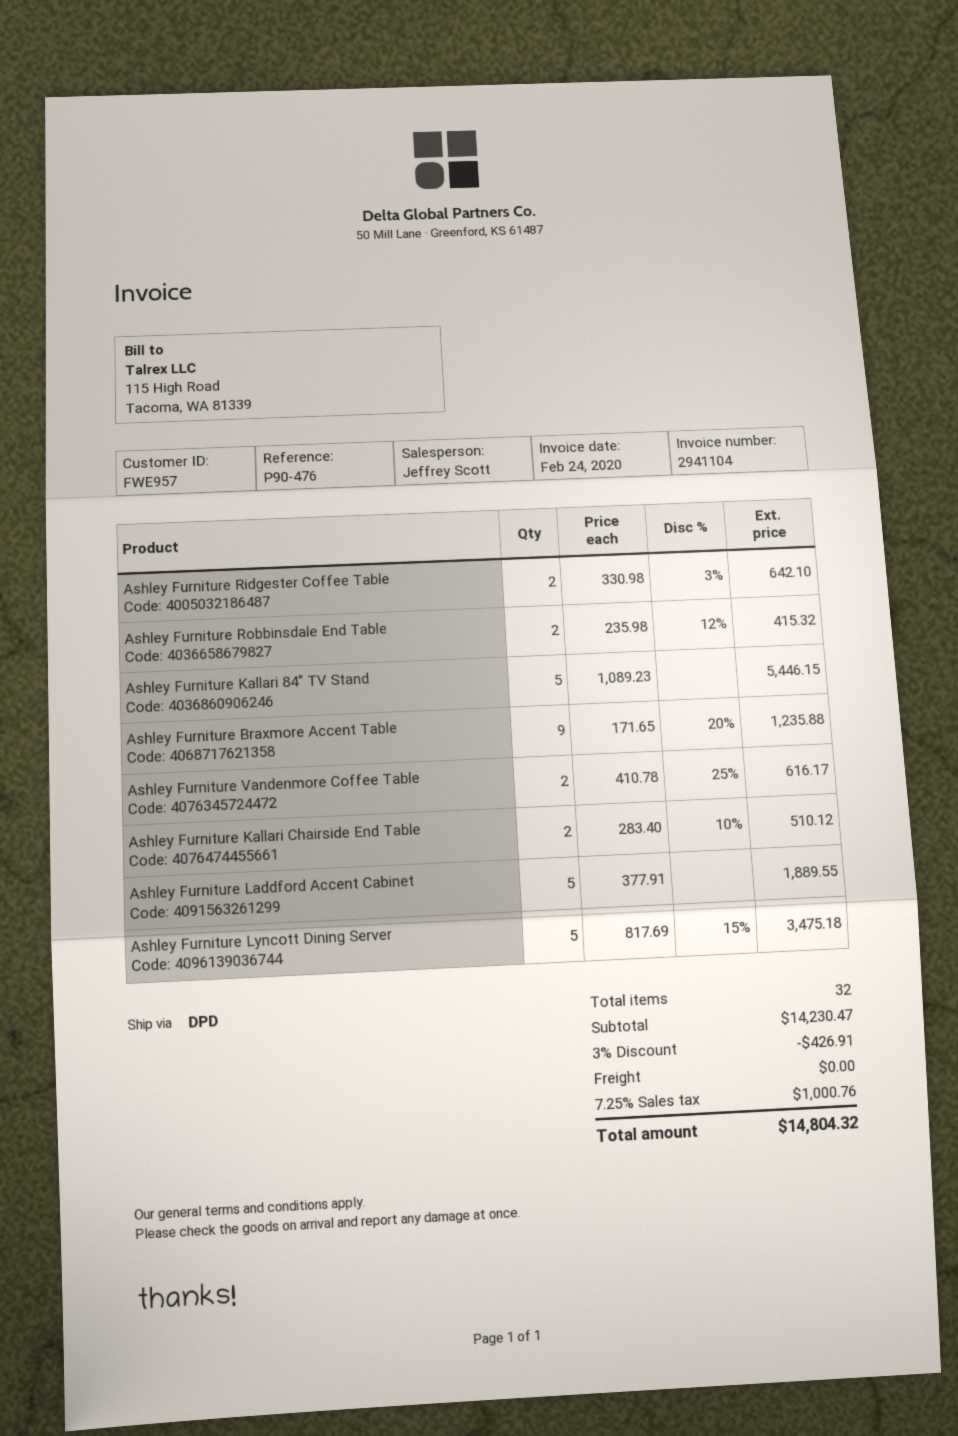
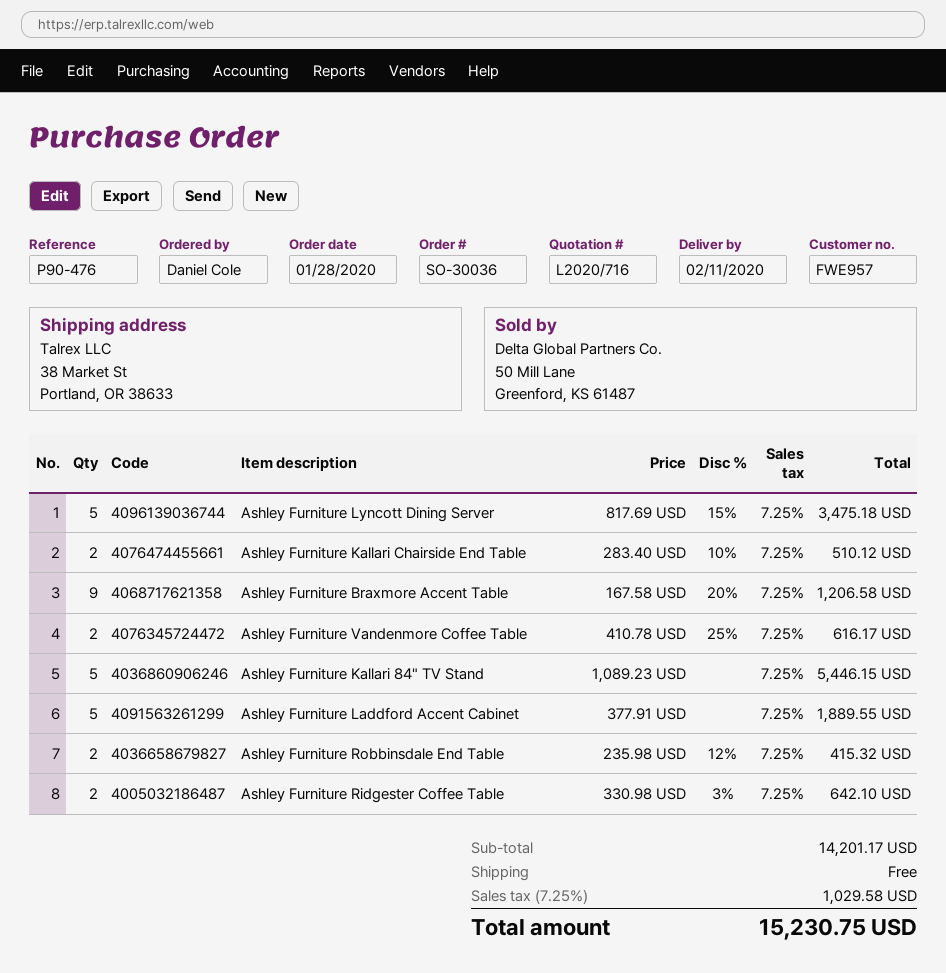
Ashley Furniture Braxmore Accent Table: 9 x 171.65 - 20% = 1235.88 -> 9 x 167.58 - 20% = 1206.58
subtotal: 14230.47 -> 14201.17
discount: 3% = 426.91 -> none
tax: 7.25% = 1000.76 -> 7.25% = 1029.58
total: 14804.32 -> 15230.75

